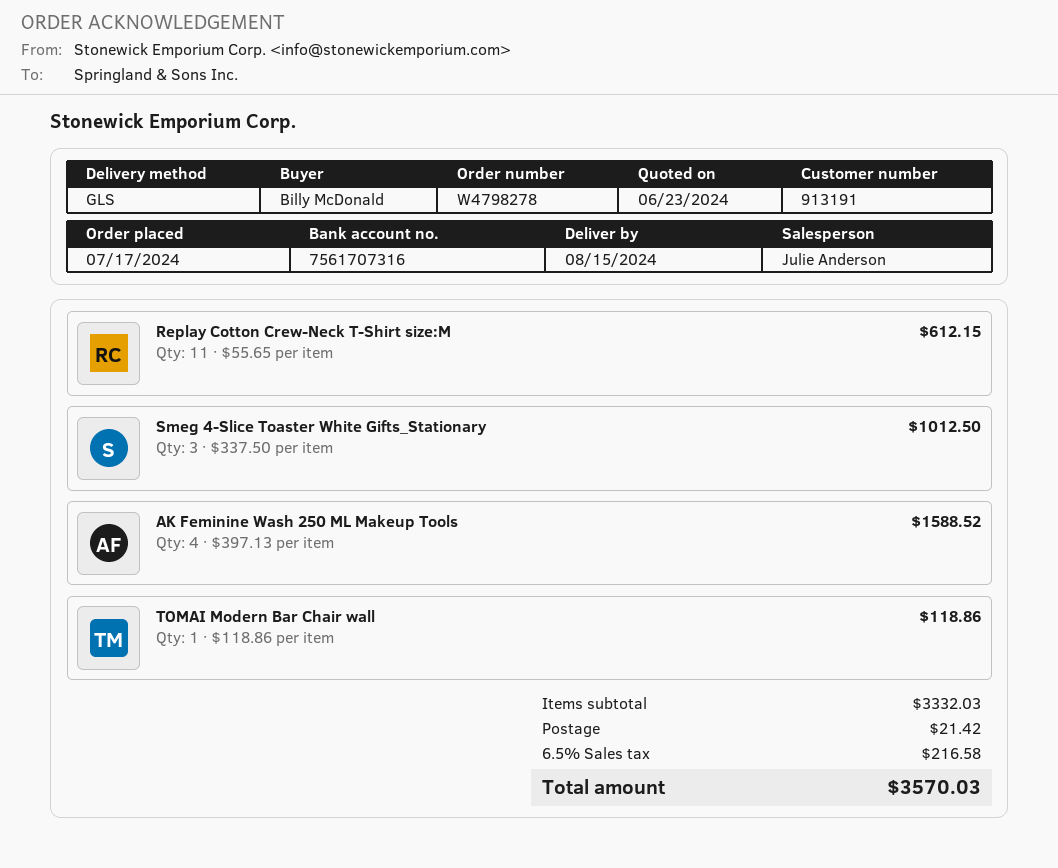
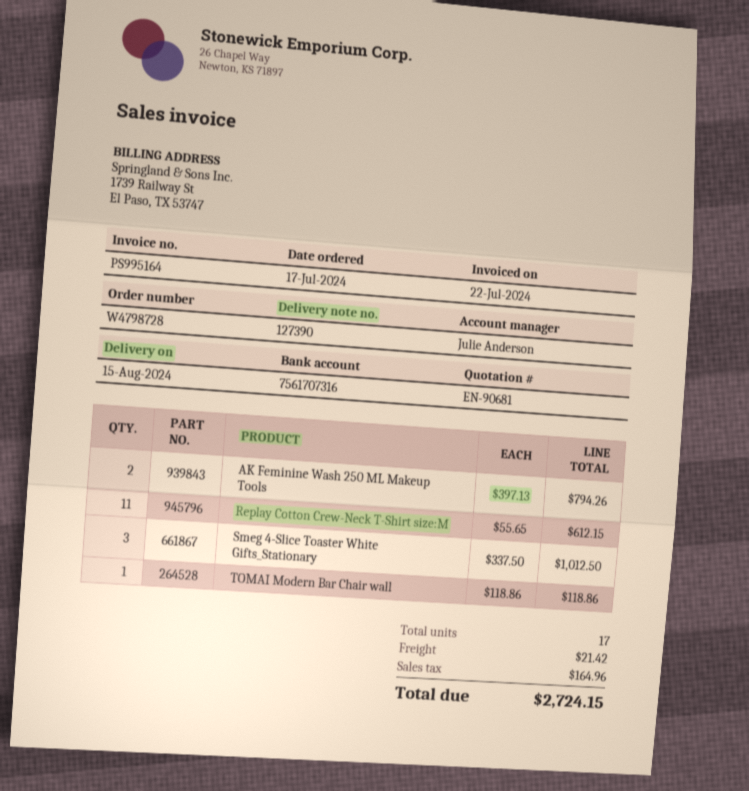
order number: W4798278 -> W4798728
AK Feminine Wash 250 ML Makeup Tools: 4 x 397.13 = 1588.52 -> 2 x 397.13 = 794.26
tax: 216.58 -> 164.96
total: 3570.03 -> 2724.15

